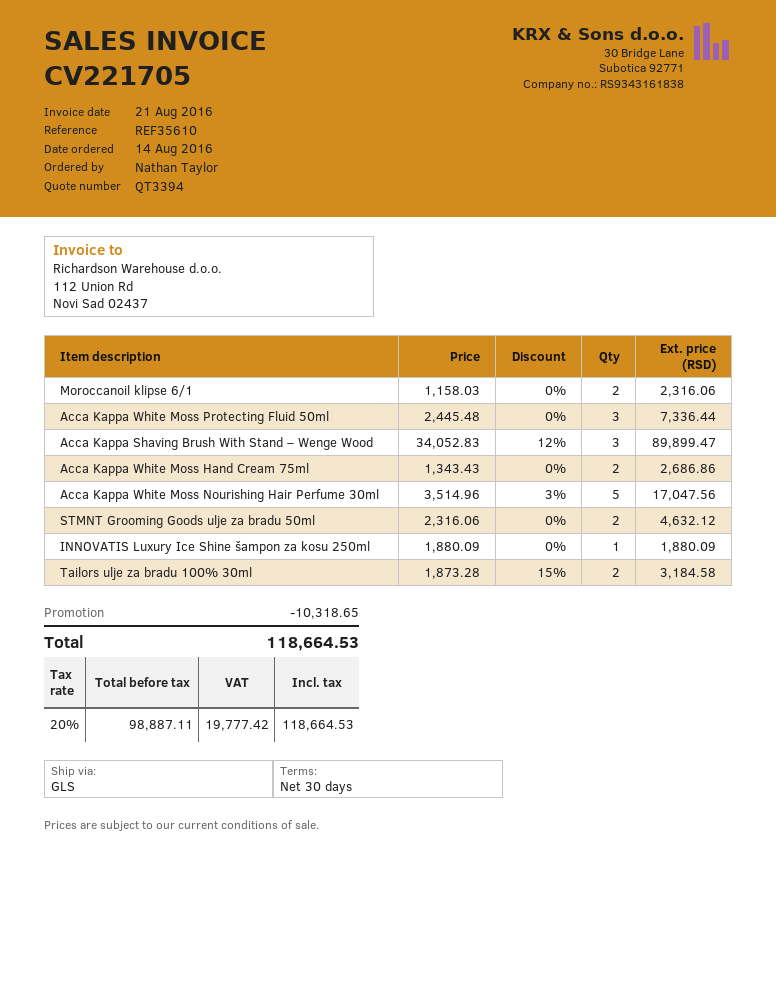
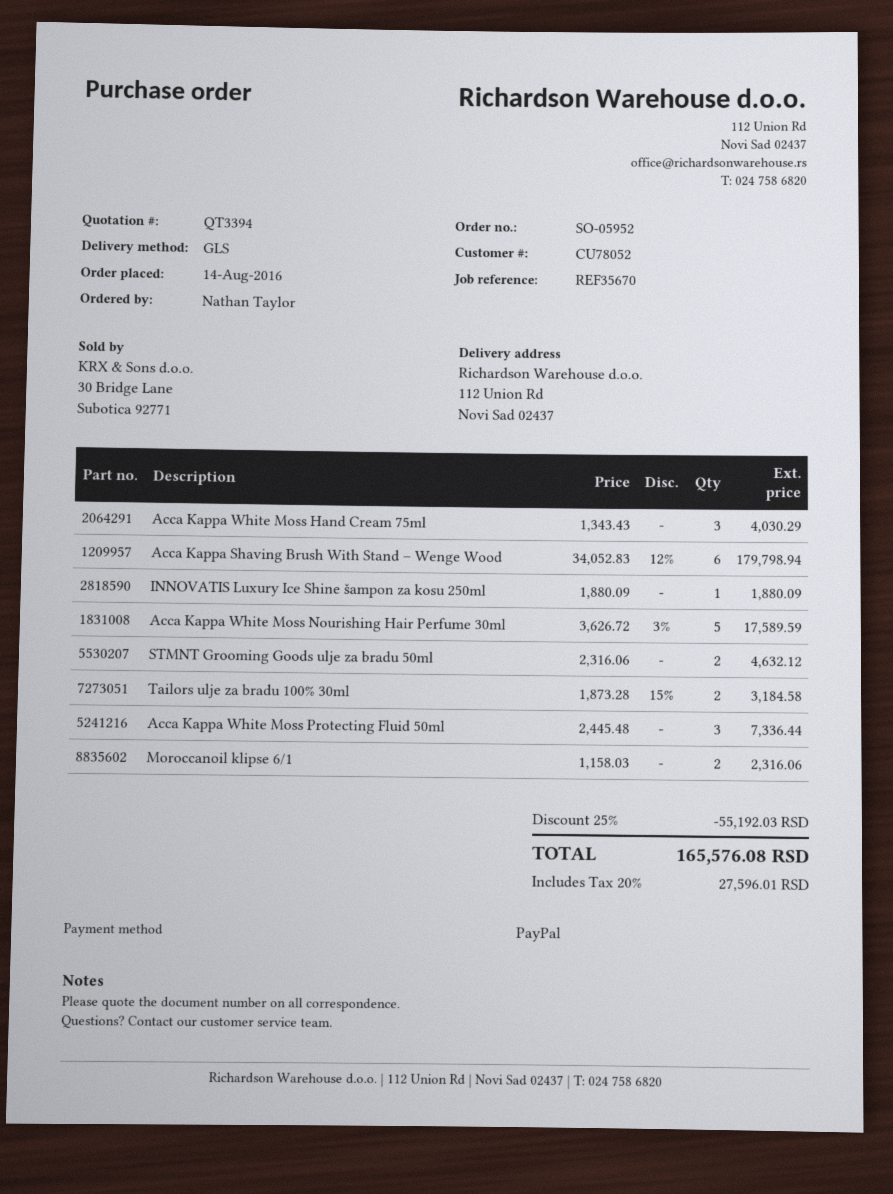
reference: REF35610 -> REF35670
Acca Kappa Shaving Brush With Stand – Wenge Wood: 3 x 34052.83 - 12% = 89899.47 -> 6 x 34052.83 - 12% = 179798.94
Acca Kappa White Moss Hand Cream 75ml: 2 x 1343.43 = 2686.86 -> 3 x 1343.43 = 4030.29
Acca Kappa White Moss Nourishing Hair Perfume 30ml: 5 x 3514.96 - 3% = 17047.56 -> 5 x 3626.72 - 3% = 17589.59
discount: 10318.65 -> 55192.03
tax: 20% = 19777.42 -> 20% = 27596.01
total: 118664.53 -> 165576.08

